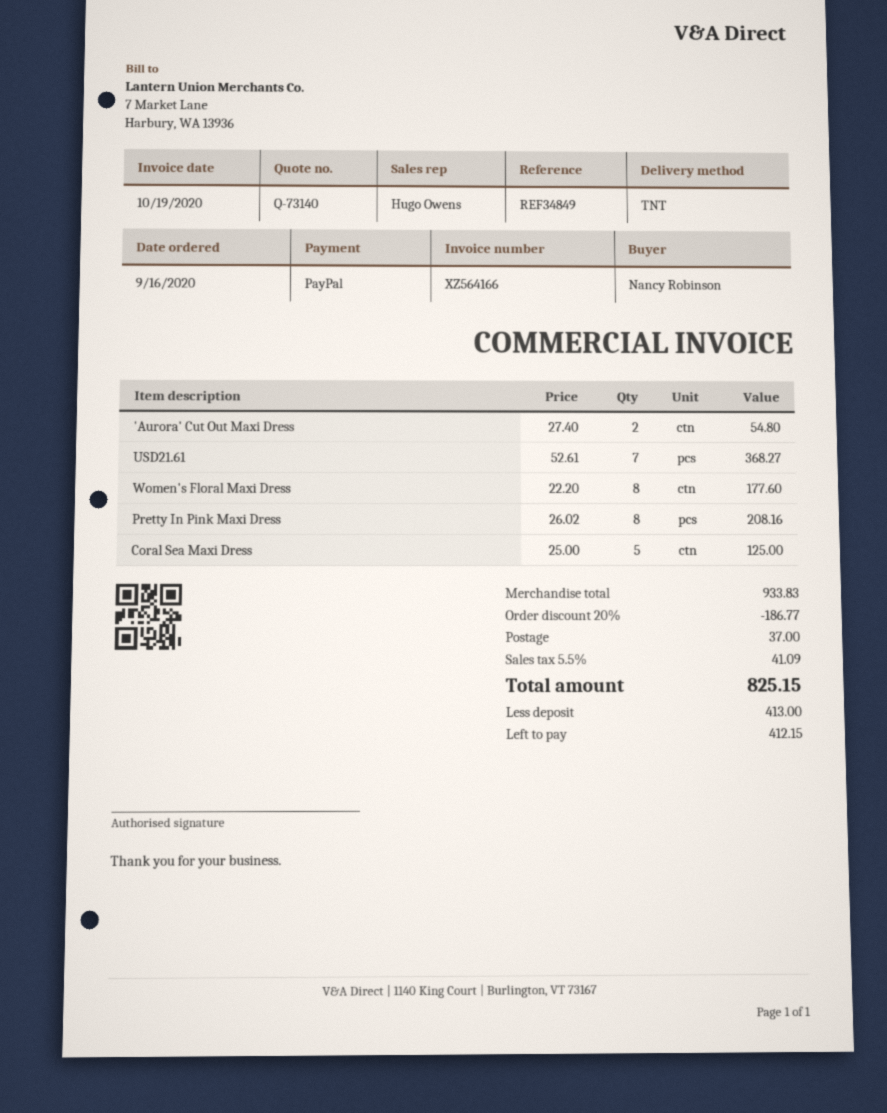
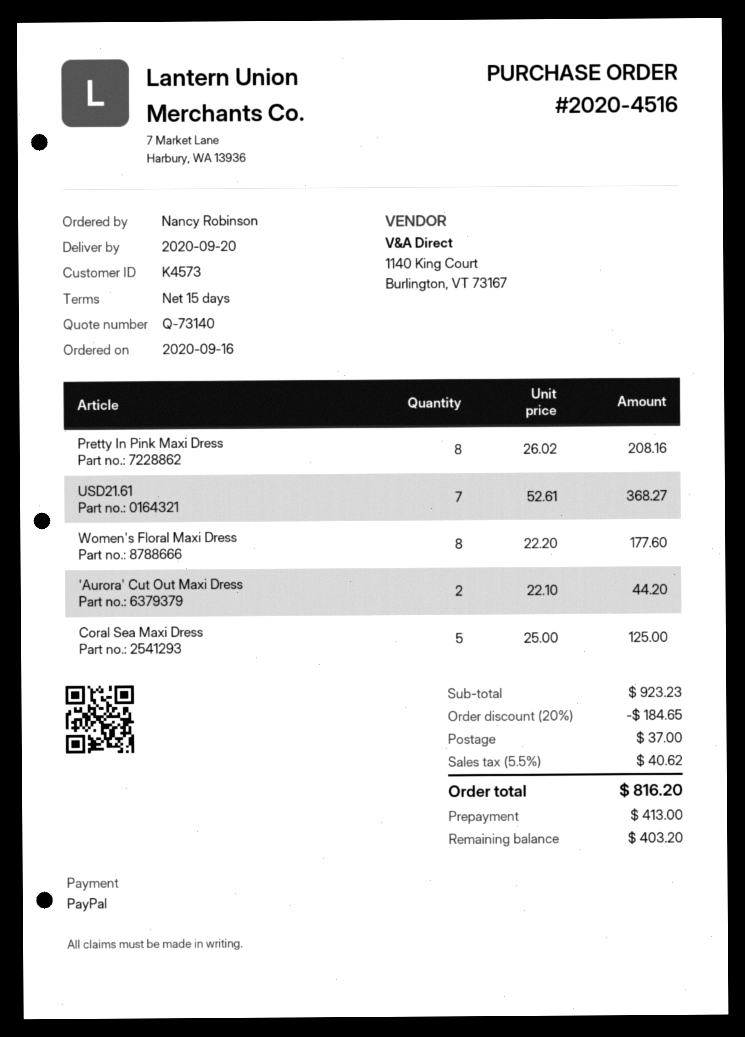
'Aurora' Cut Out Maxi Dress: 2 x 27.40 = 54.80 -> 2 x 22.10 = 44.20
subtotal: 933.83 -> 923.23
discount: 20% = 186.77 -> 20% = 184.65
tax: 5.5% = 41.09 -> 5.5% = 40.62
total: 825.15 -> 816.20
balance: 412.15 -> 403.20

